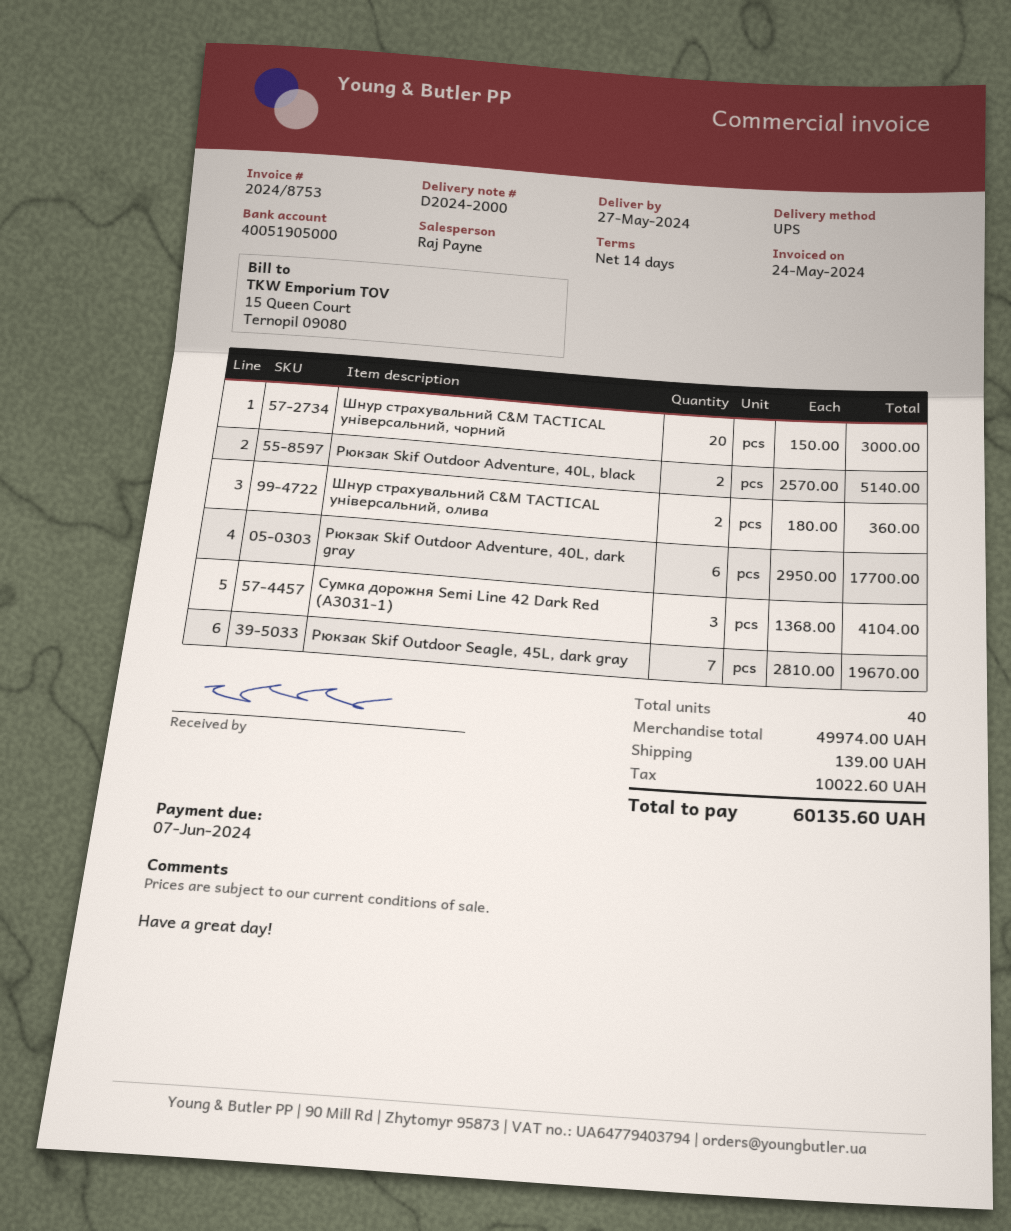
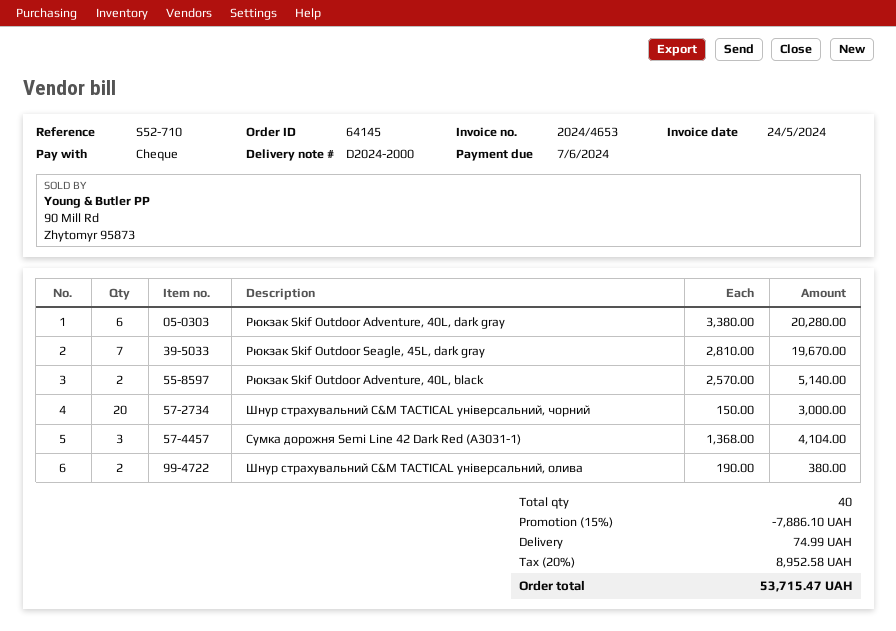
invoice number: 2024/8753 -> 2024/4653
Шнур страхувальний C&M TACTICAL універсальний, олива: 2 x 180.00 = 360.00 -> 2 x 190.00 = 380.00
Рюкзак Skif Outdoor Adventure, 40L, dark gray: 6 x 2950.00 = 17700.00 -> 6 x 3380.00 = 20280.00
discount: none -> 15% = 7886.10
shipping: 139.00 -> 74.99
tax: 10022.60 -> 8952.58
total: 60135.60 -> 53715.47

